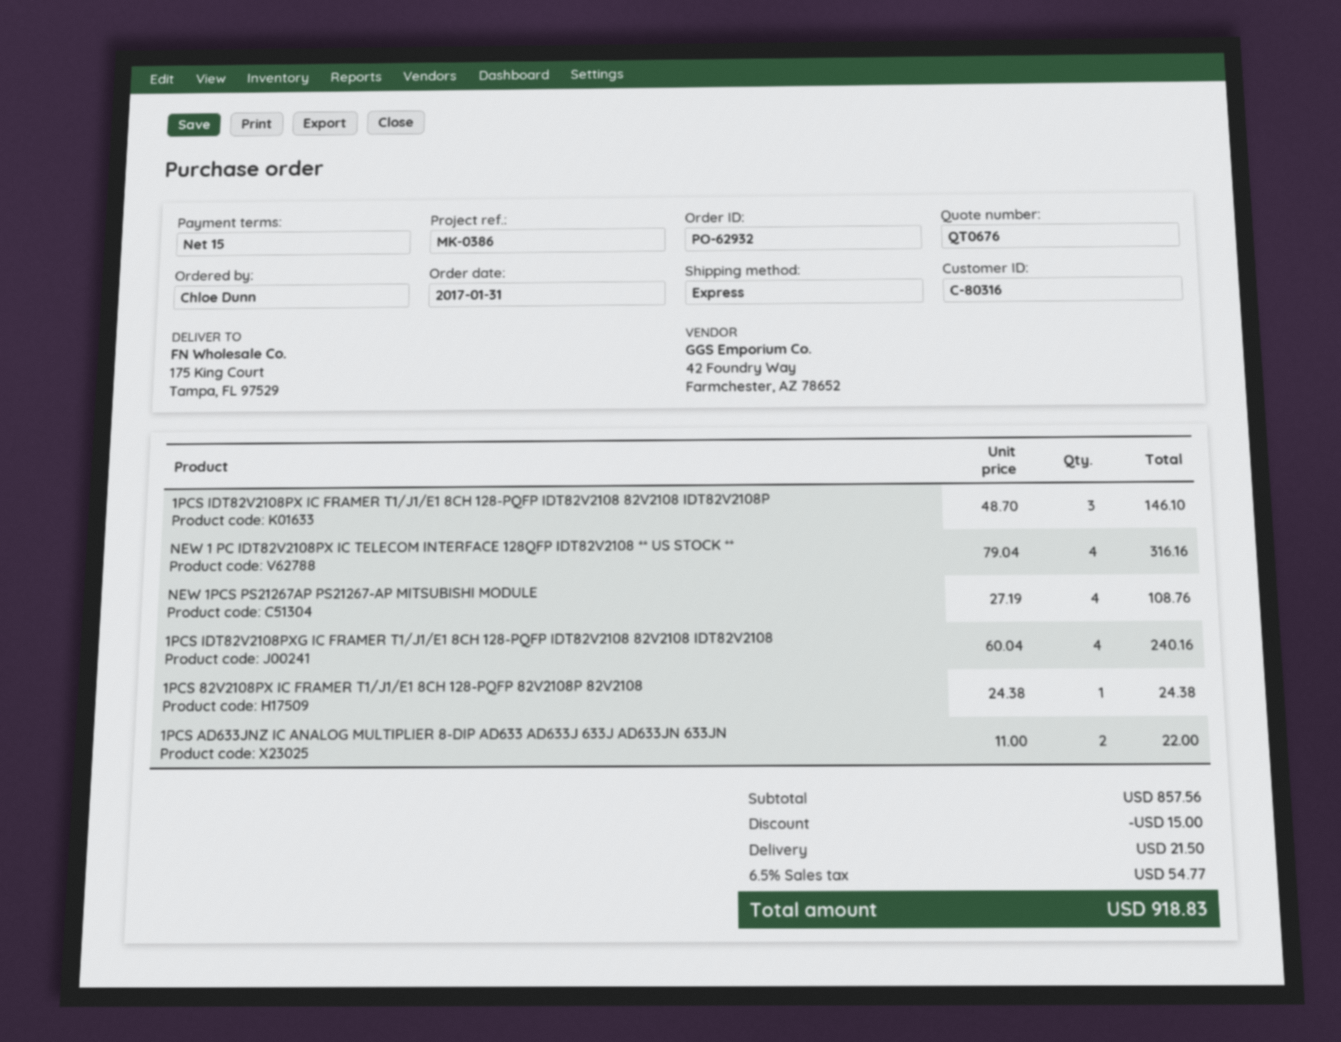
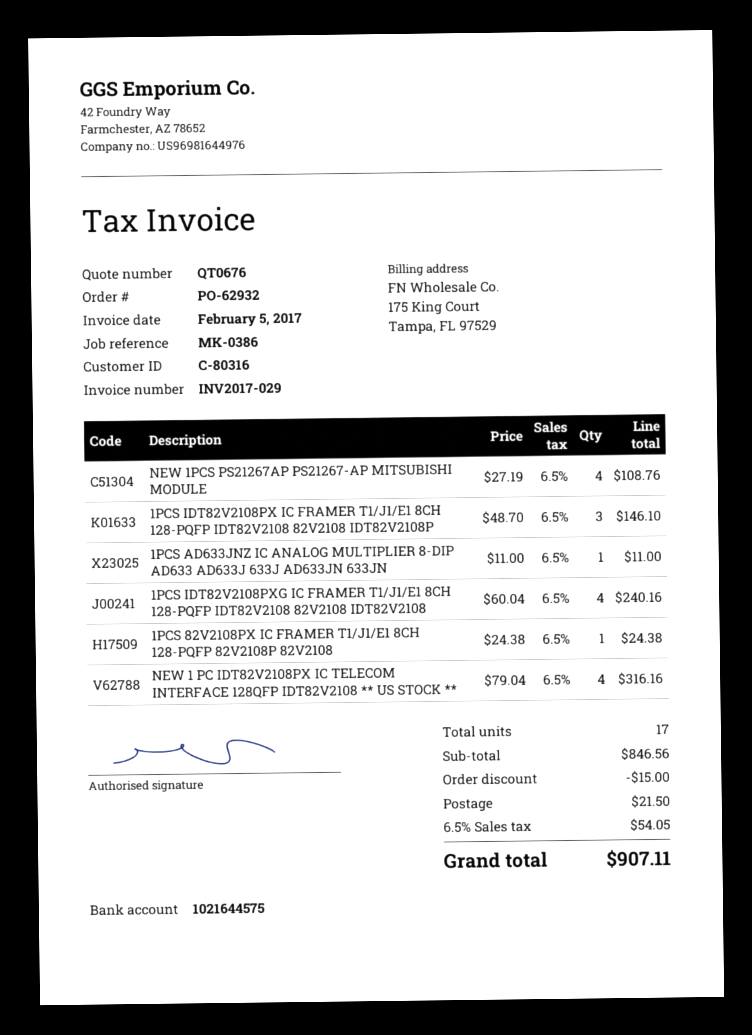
1PCS AD633JNZ IC ANALOG MULTIPLIER 8-DIP AD633 AD633J 633J AD633JN 633JN: 2 x 11.00 = 22.00 -> 1 x 11.00 = 11.00
subtotal: 857.56 -> 846.56
tax: 6.5% = 54.77 -> 6.5% = 54.05
total: 918.83 -> 907.11

